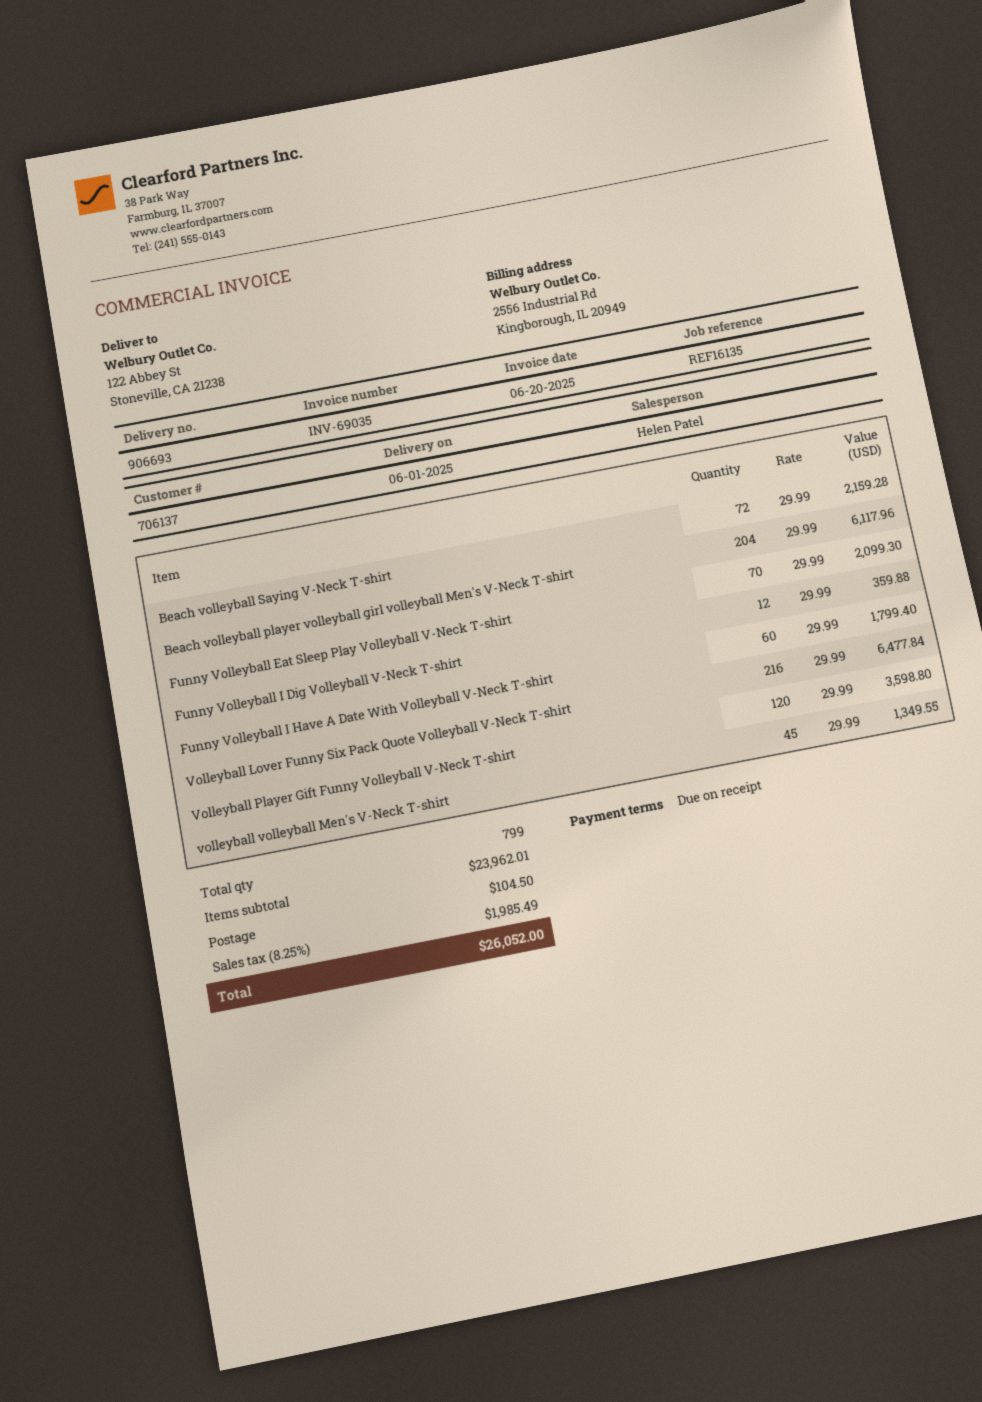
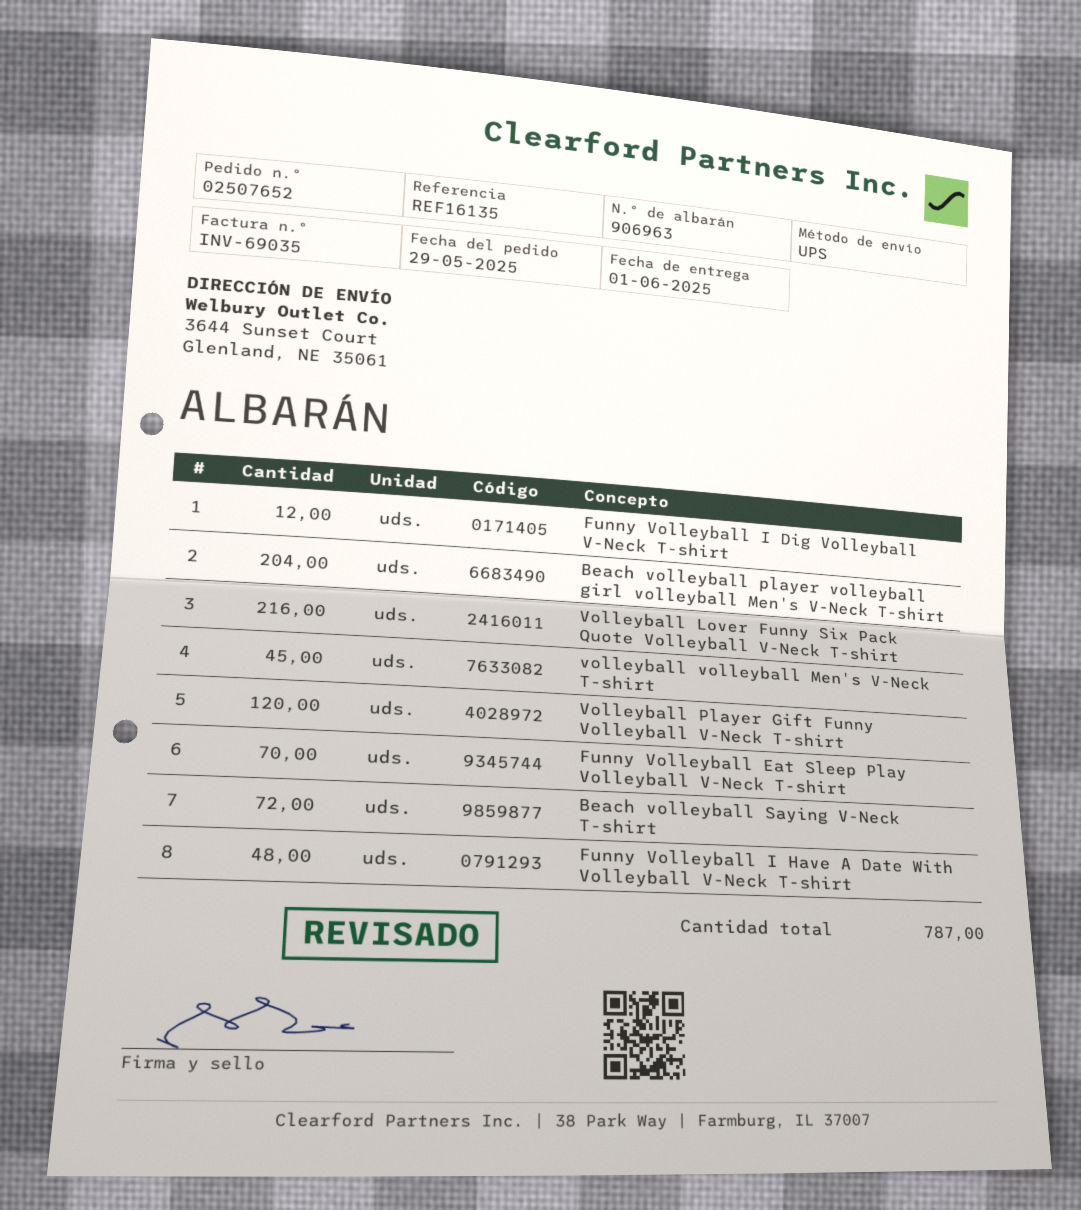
delivery note number: 906693 -> 906963
ship to: 122 Abbey St, Stoneville, CA 21238 -> 3644 Sunset Court, Glenland, NE 35061
Funny Volleyball I Have A Date With Volleyball V-Neck T-shirt: 60 -> 48
total quantity: 799 -> 787

